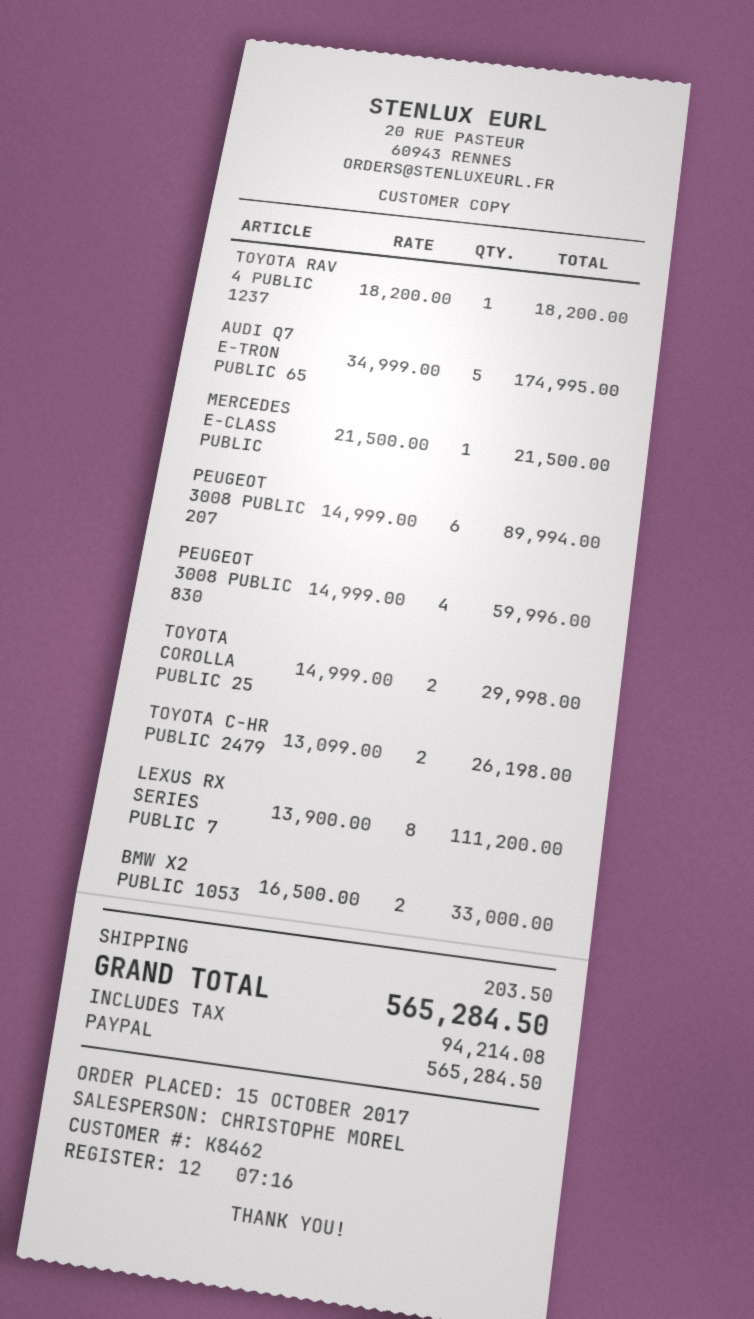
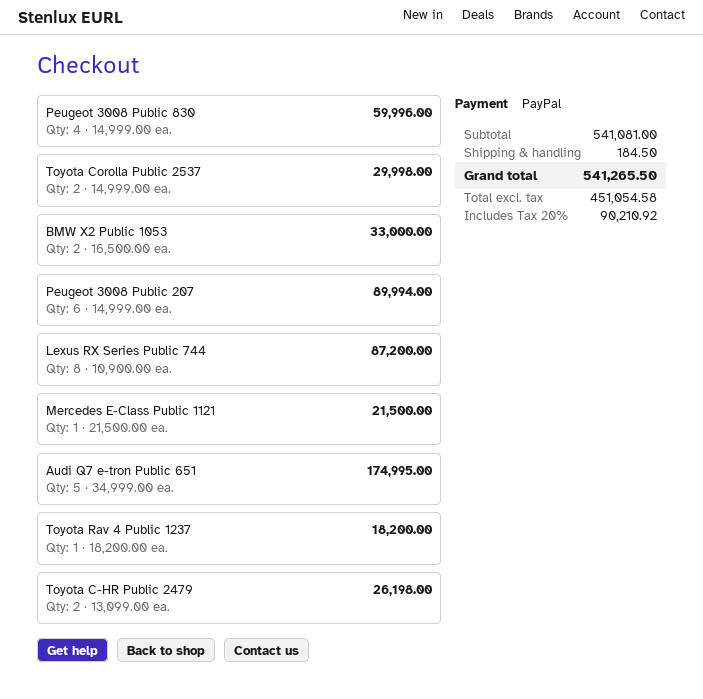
LEXUS RX SERIES PUBLIC 7: 8 x 13900.00 = 111200.00 -> 8 x 10900.00 = 87200.00
shipping: 203.50 -> 184.50
tax: 94214.08 -> 90210.92
total: 565284.50 -> 541265.50

